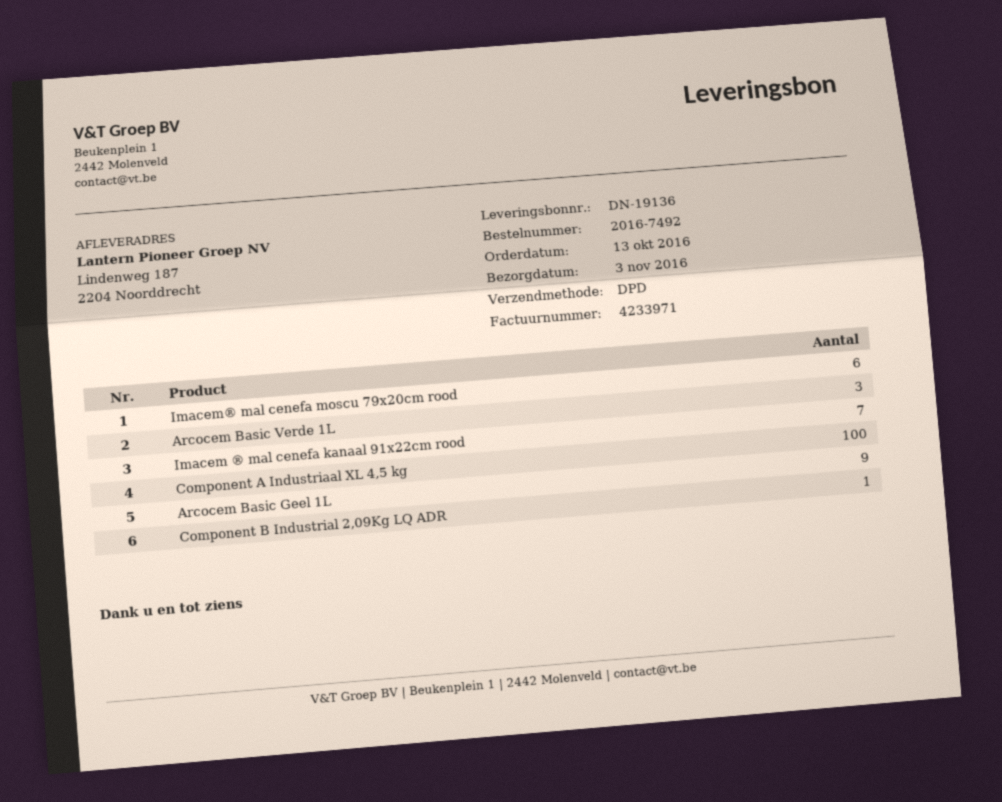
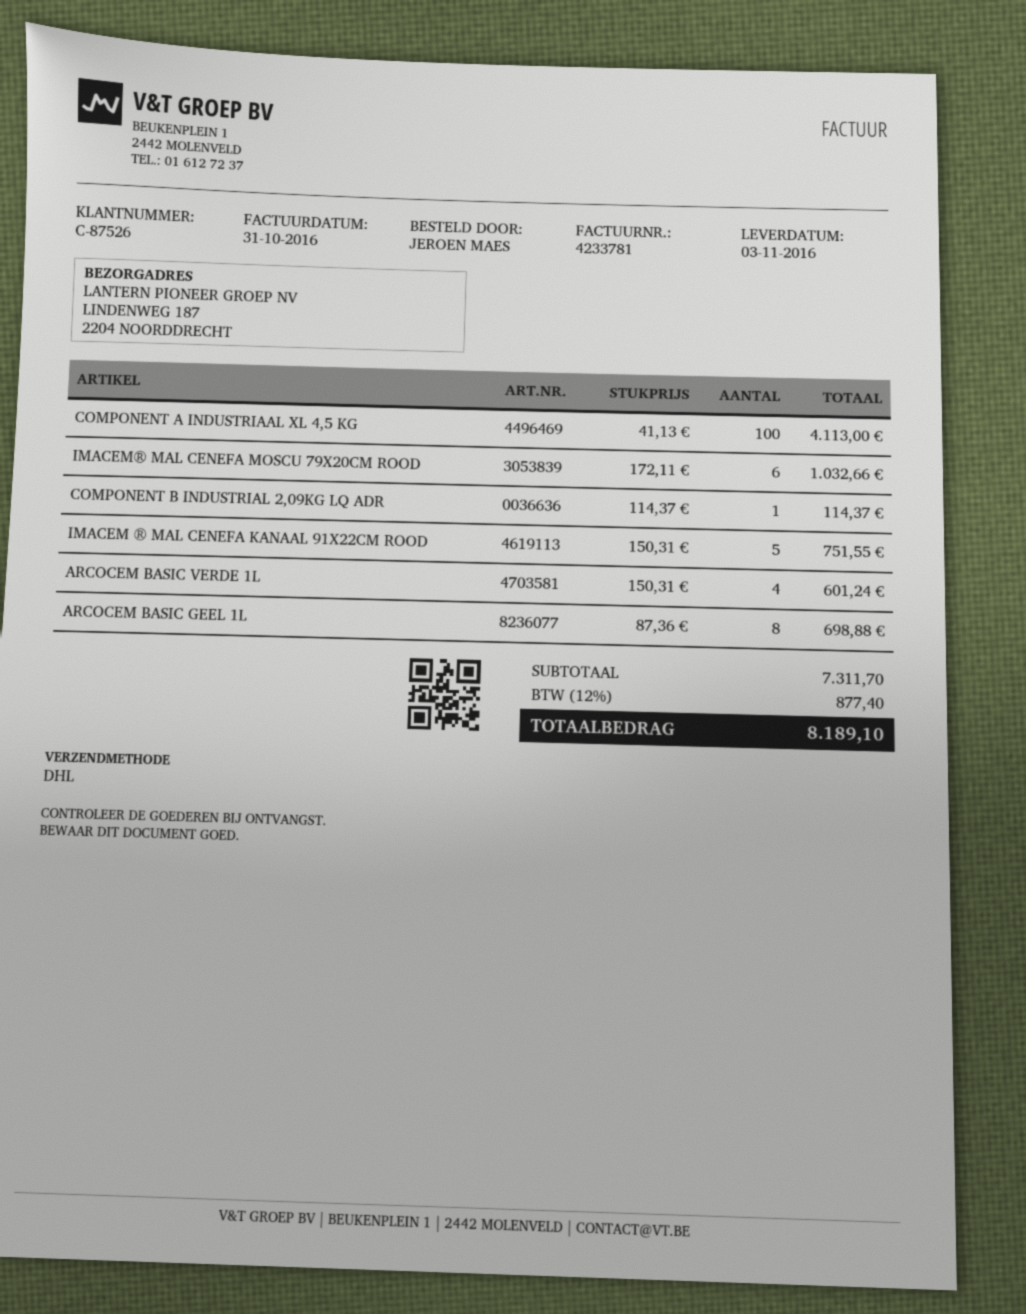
invoice number: 4233971 -> 4233781
shipping method: DPD -> DHL
Arcocem Basic Verde 1L: 3 -> 4
Imacem ® mal cenefa kanaal 91x22cm rood: 7 -> 5
Arcocem Basic Geel 1L: 9 -> 8

